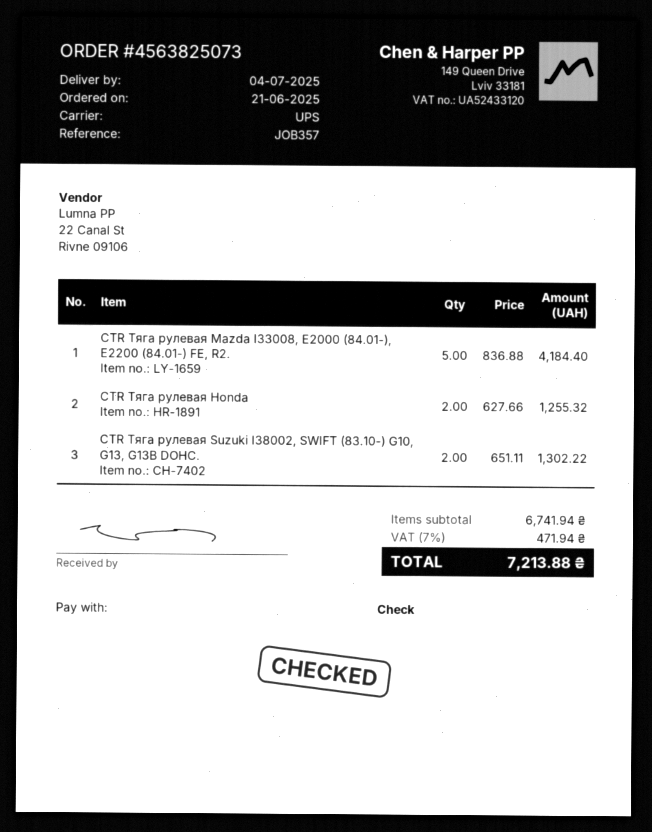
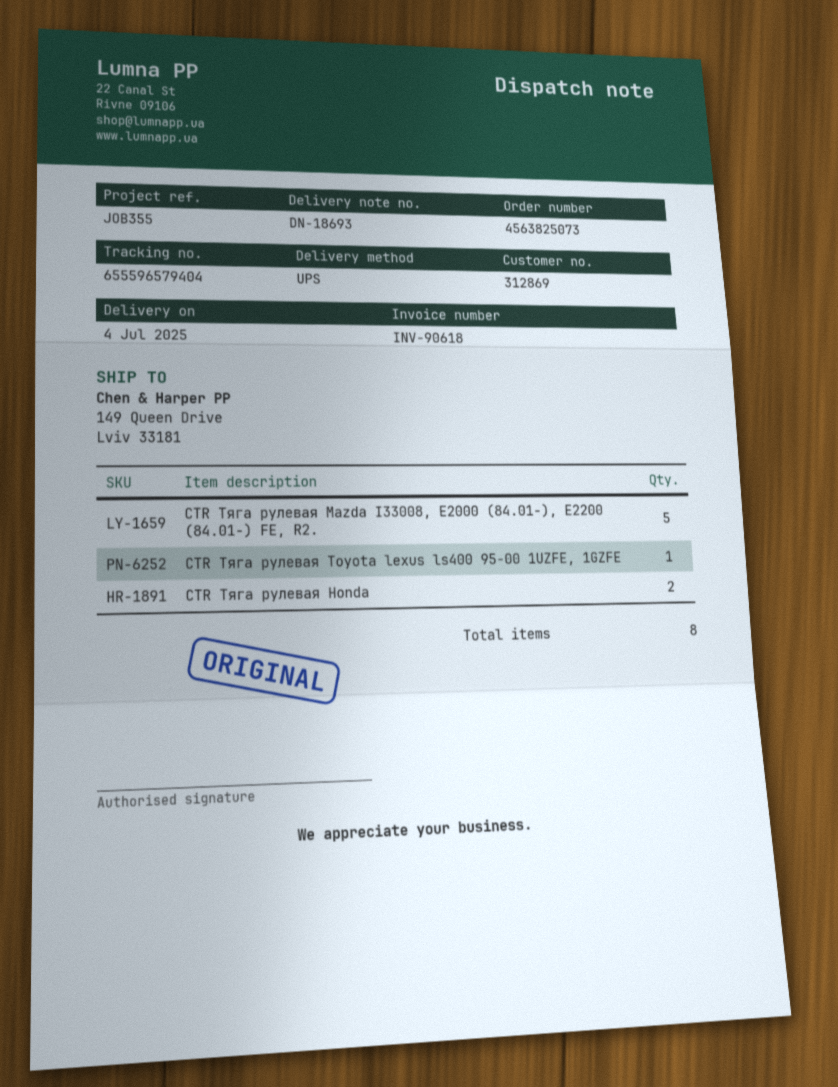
reference: JOB357 -> JOB355
CTR Тяга рулевая Suzuki I38002, SWIFT (83.10-) G10, G13, G13B DOHC.: 2 -> none
CTR Тяга рулевая Toyota lexus ls400 95-00 1UZFE, 1GZFE: none -> 1

